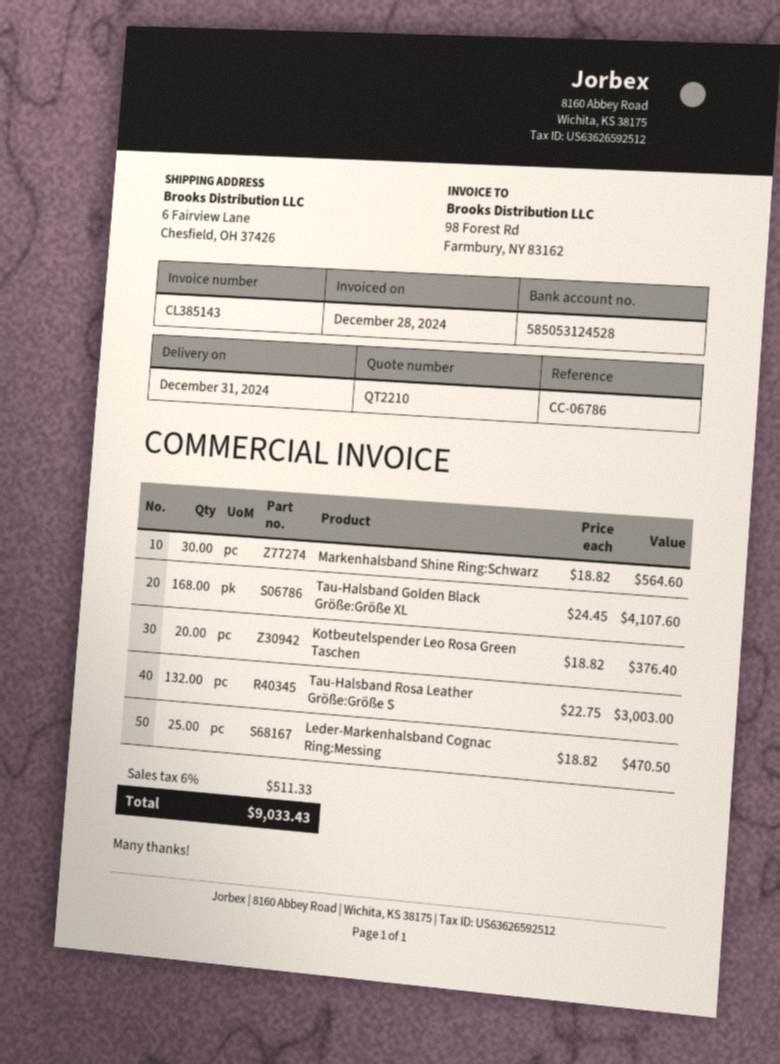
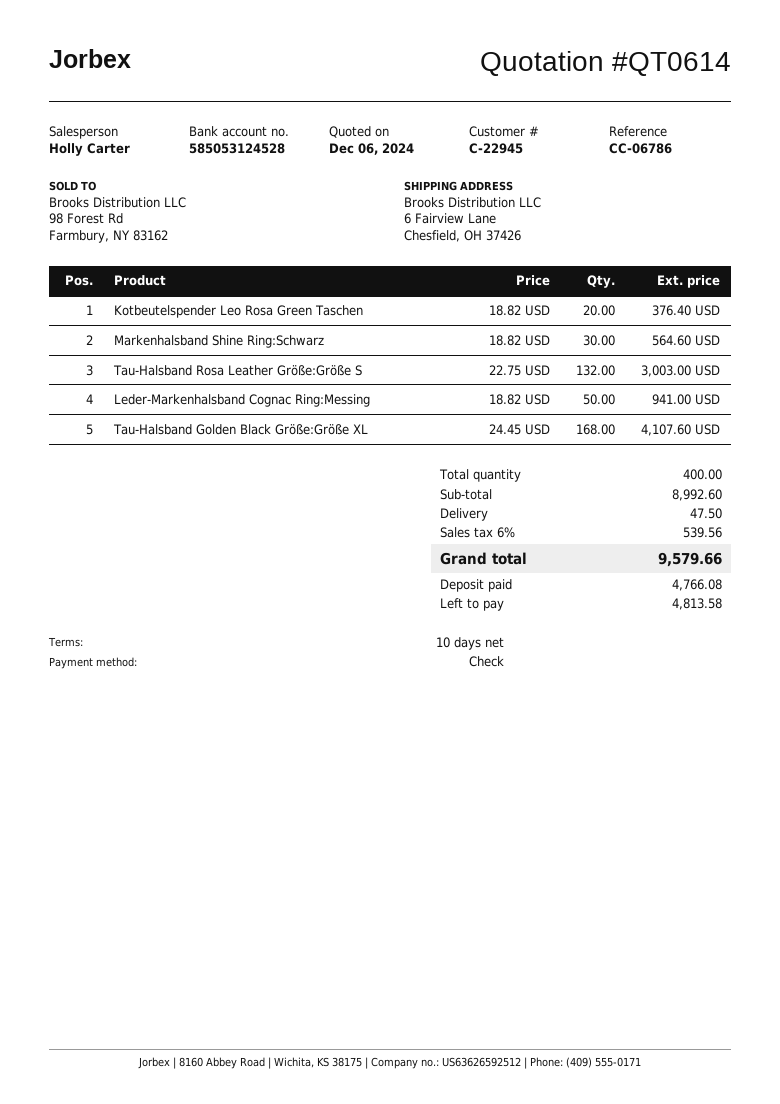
quote number: QT2210 -> QT0614
Leder-Markenhalsband Cognac Ring:Messing: 25 x 18.82 = 470.50 -> 50 x 18.82 = 941.00
shipping: none -> 47.50
tax: 6% = 511.33 -> 6% = 539.56
total: 9033.43 -> 9579.66

